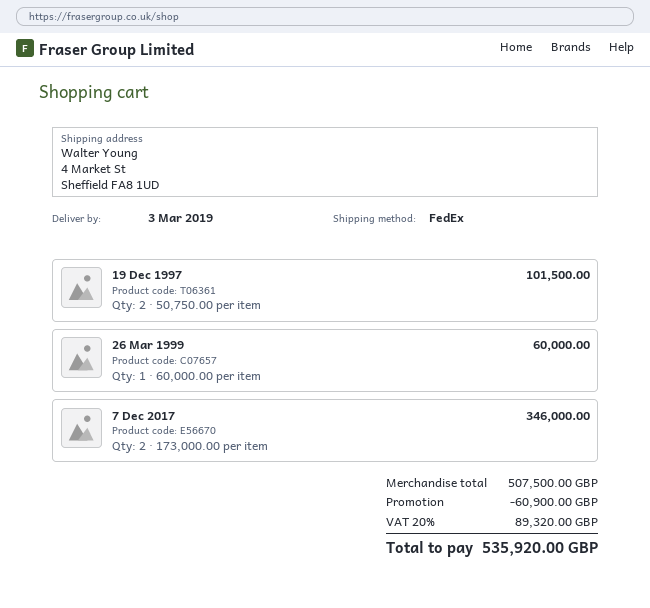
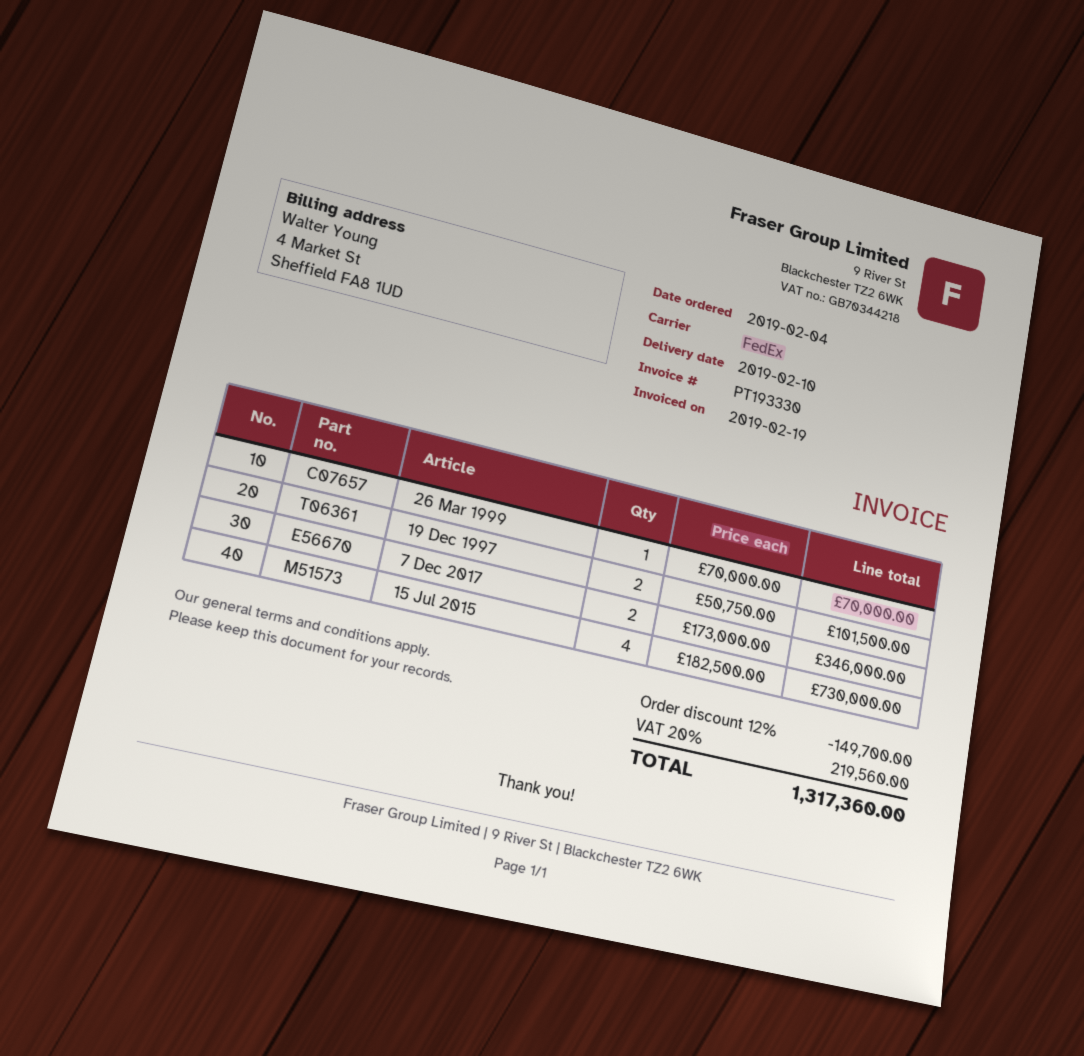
delivery date: 2019-03-03 -> 2019-02-10
26 Mar 1999: 1 x 60000.00 = 60000.00 -> 1 x 70000.00 = 70000.00
15 Jul 2015: none -> 4 x 182500.00 = 730000.00
discount: 60900.00 -> 149700.00
tax: 20% = 89320.00 -> 20% = 219560.00
total: 535920.00 -> 1317360.00

